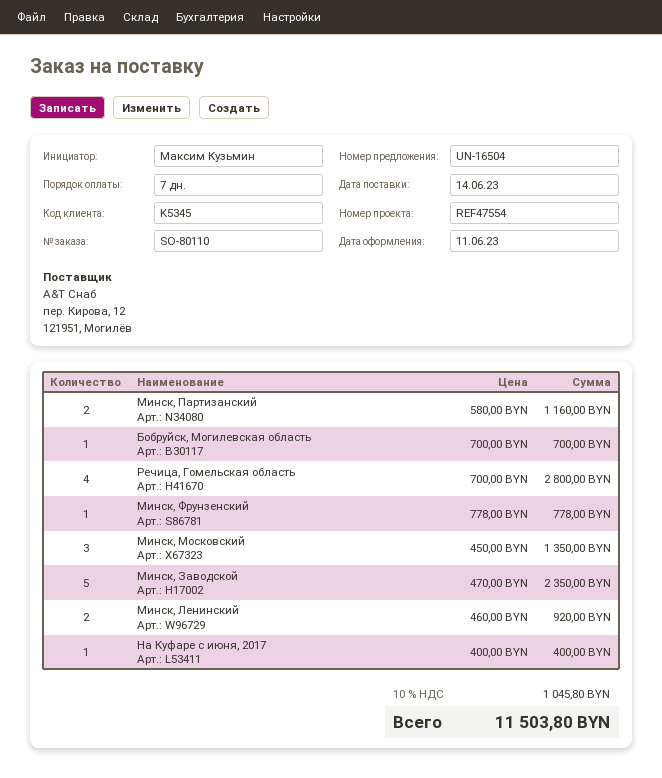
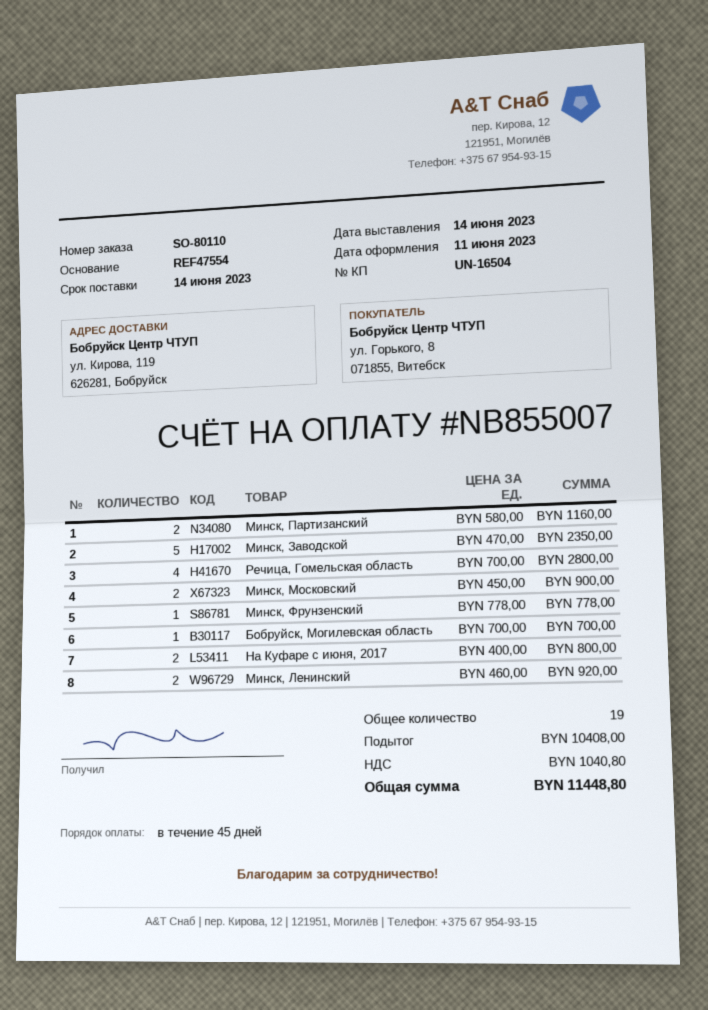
payment terms: 7 days -> 45 days
Минск, Московский: 3 x 450.00 = 1350.00 -> 2 x 450.00 = 900.00
На Куфаре с июня, 2017: 1 x 400.00 = 400.00 -> 2 x 400.00 = 800.00
tax: 1045.80 -> 1040.80
total: 11503.80 -> 11448.80

